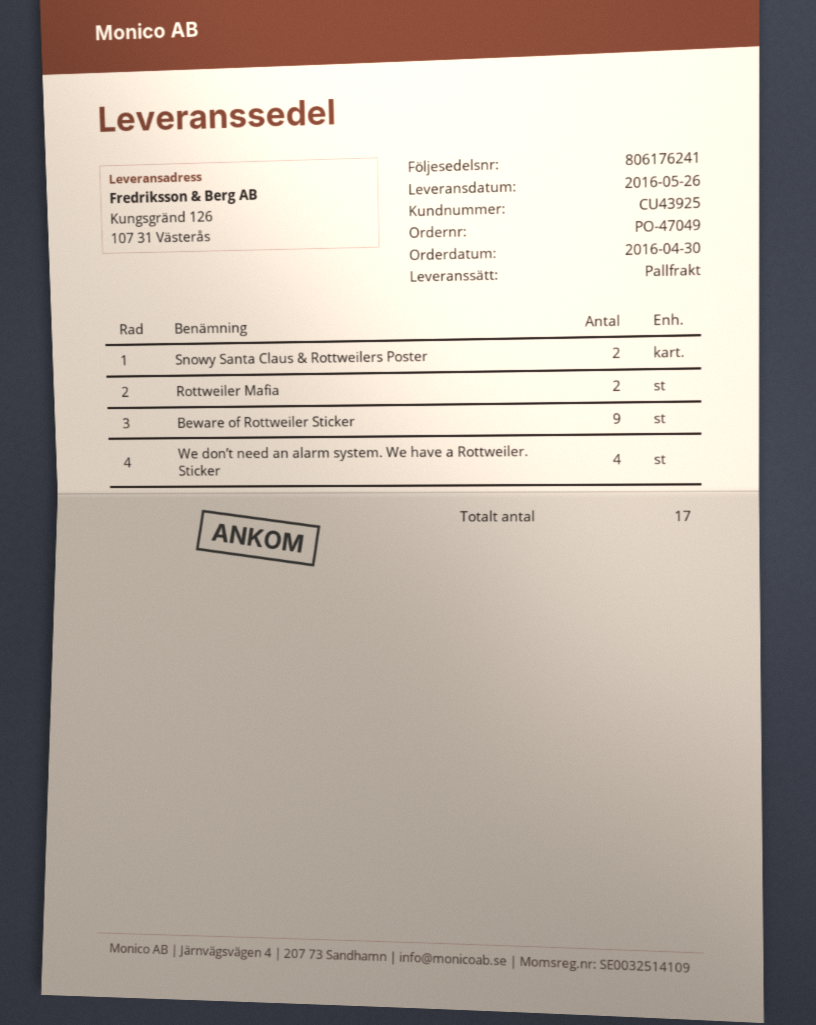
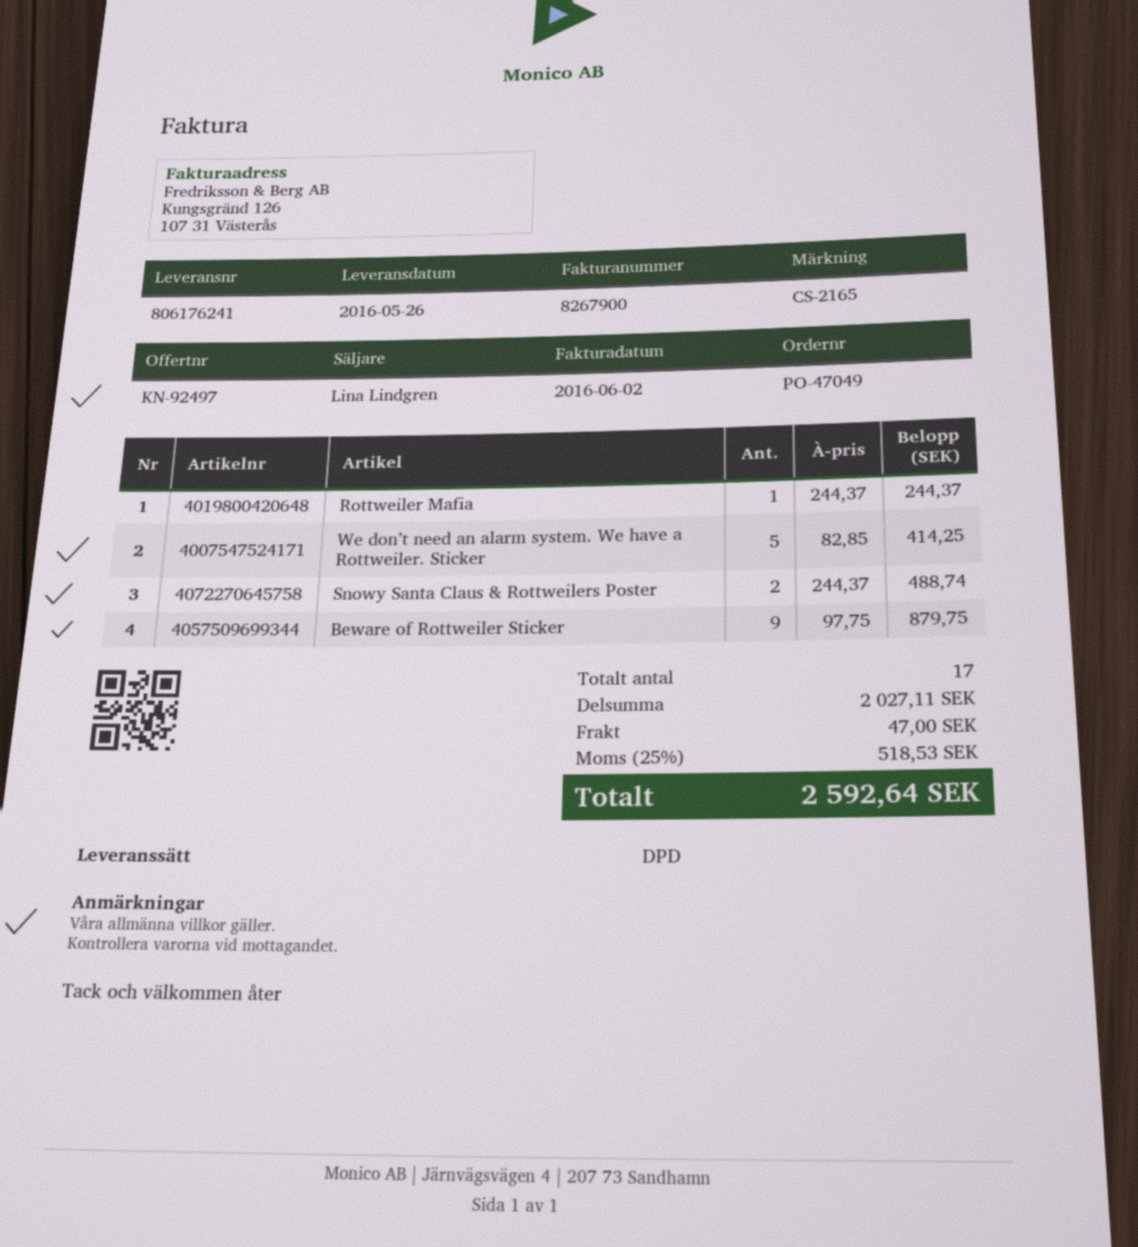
shipping method: pallet freight -> DPD
Rottweiler Mafia: 2 -> 1
We don’t need an alarm system. We have a Rottweiler. Sticker: 4 -> 5

